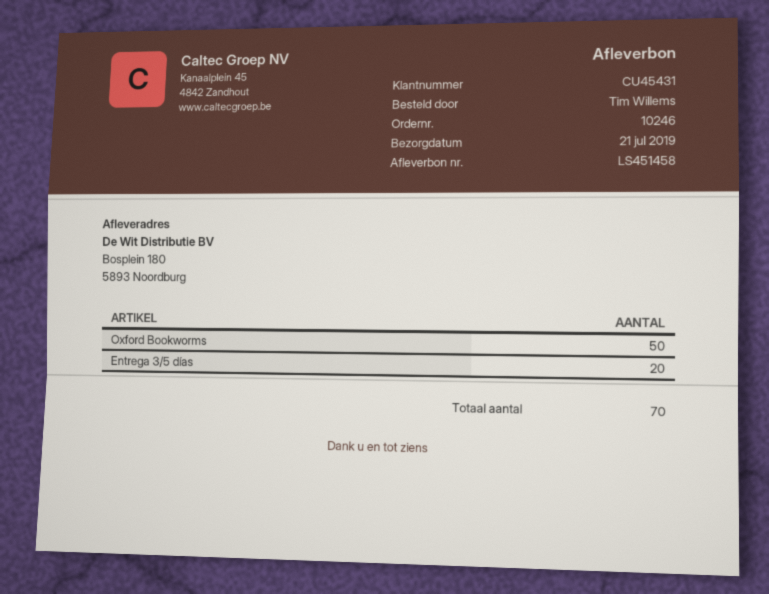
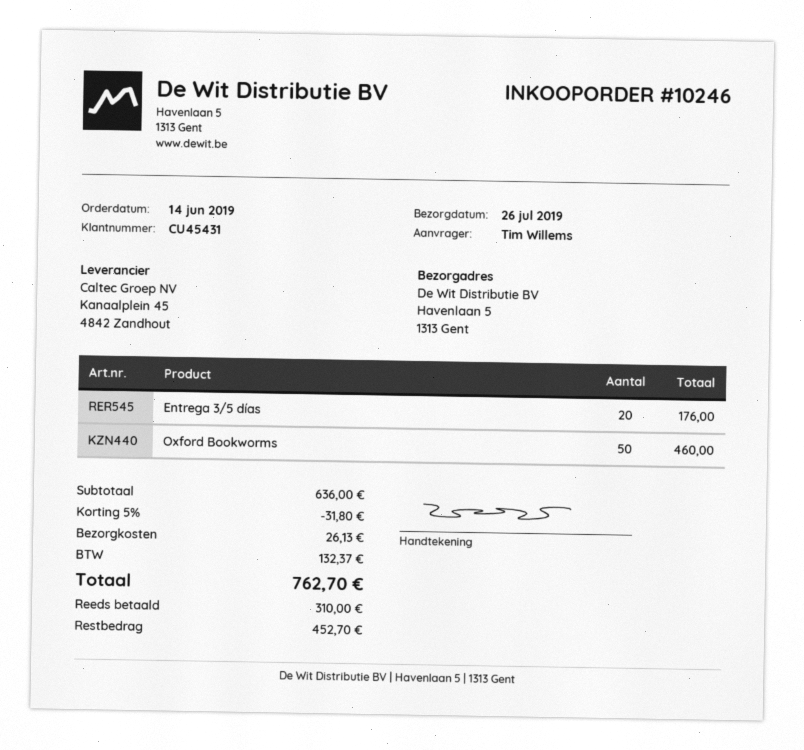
delivery date: 2019-07-21 -> 2019-07-26
ship to: Bosplein 180, 5893 Noordburg -> Havenlaan 5, 1313 Gent

